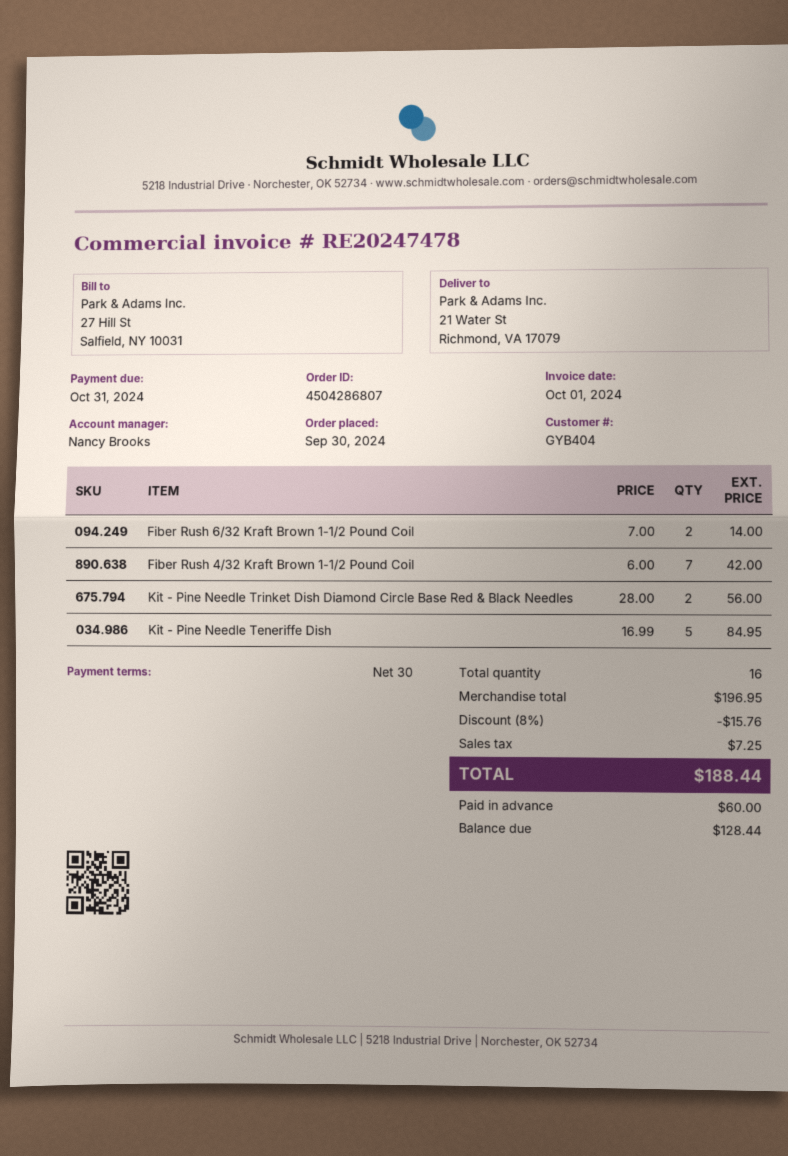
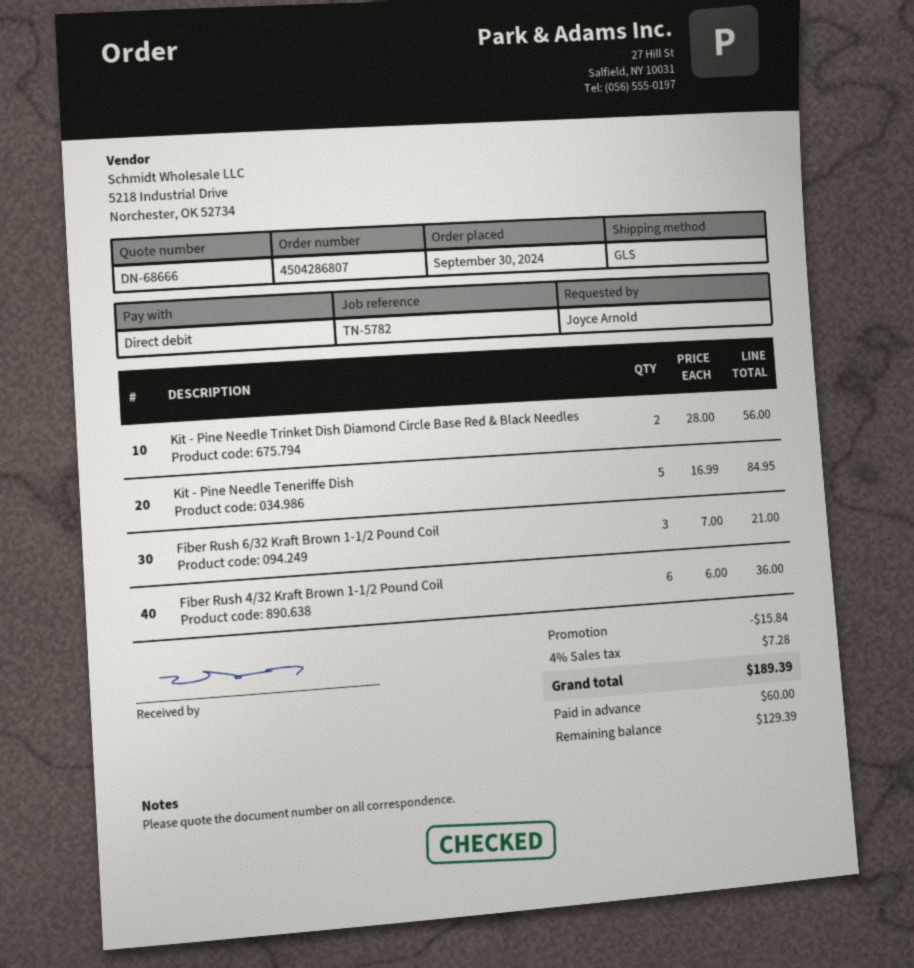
Fiber Rush 6/32 Kraft Brown 1-1/2 Pound Coil: 2 x 7.00 = 14.00 -> 3 x 7.00 = 21.00
Fiber Rush 4/32 Kraft Brown 1-1/2 Pound Coil: 7 x 6.00 = 42.00 -> 6 x 6.00 = 36.00
discount: 15.76 -> 15.84
tax: 7.25 -> 7.28
total: 188.44 -> 189.39
balance: 128.44 -> 129.39

